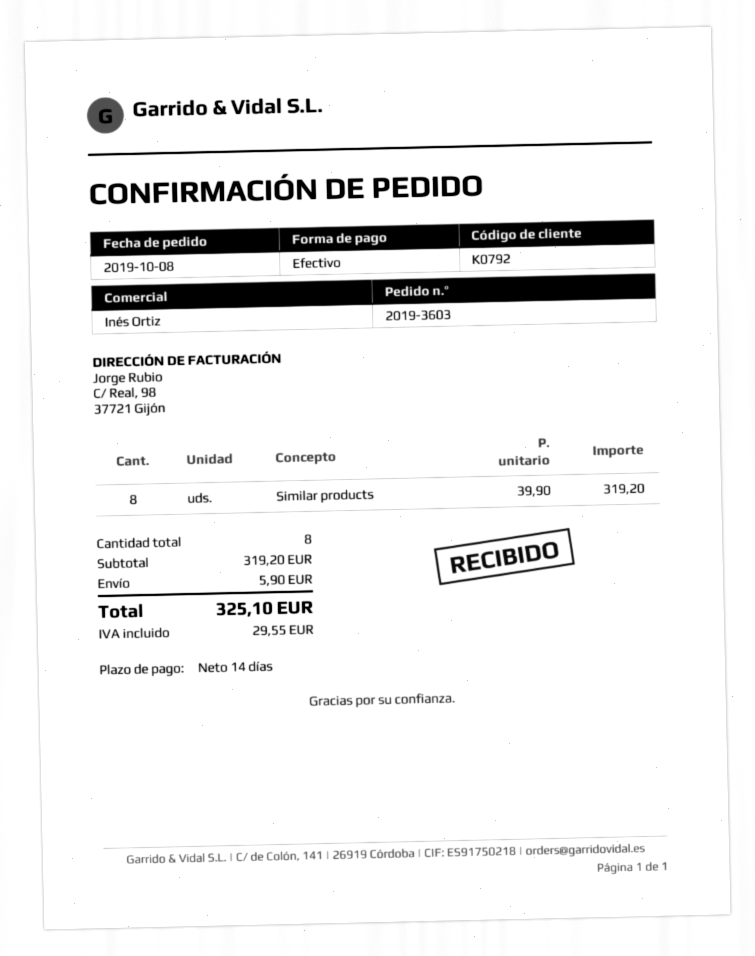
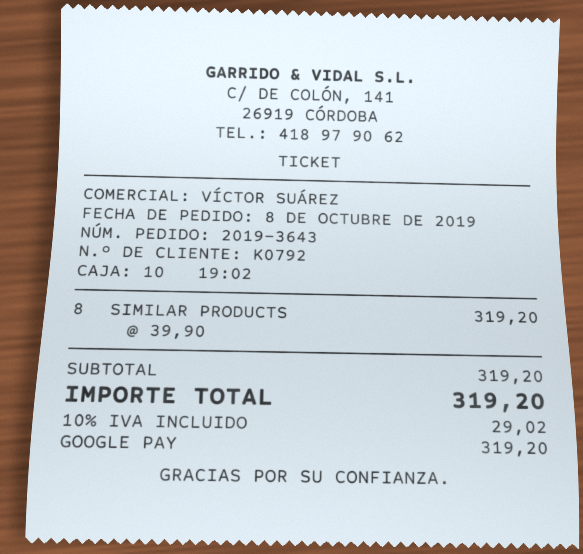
order number: 2019-3603 -> 2019-3643
sales rep: Inés Ortiz -> VÍCTOR SUÁREZ
payment method: cash -> Google Pay
shipping: 5.90 -> none
tax: 29.55 -> 29.02
total: 325.10 -> 319.20

